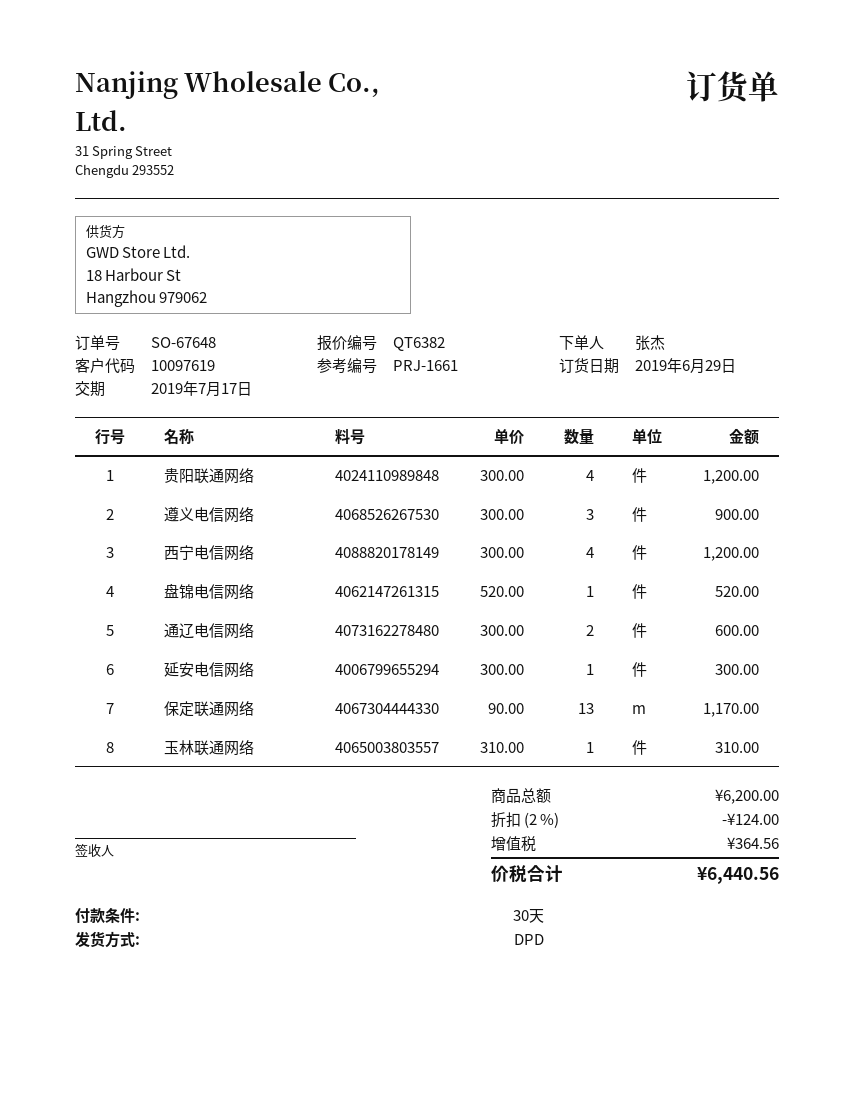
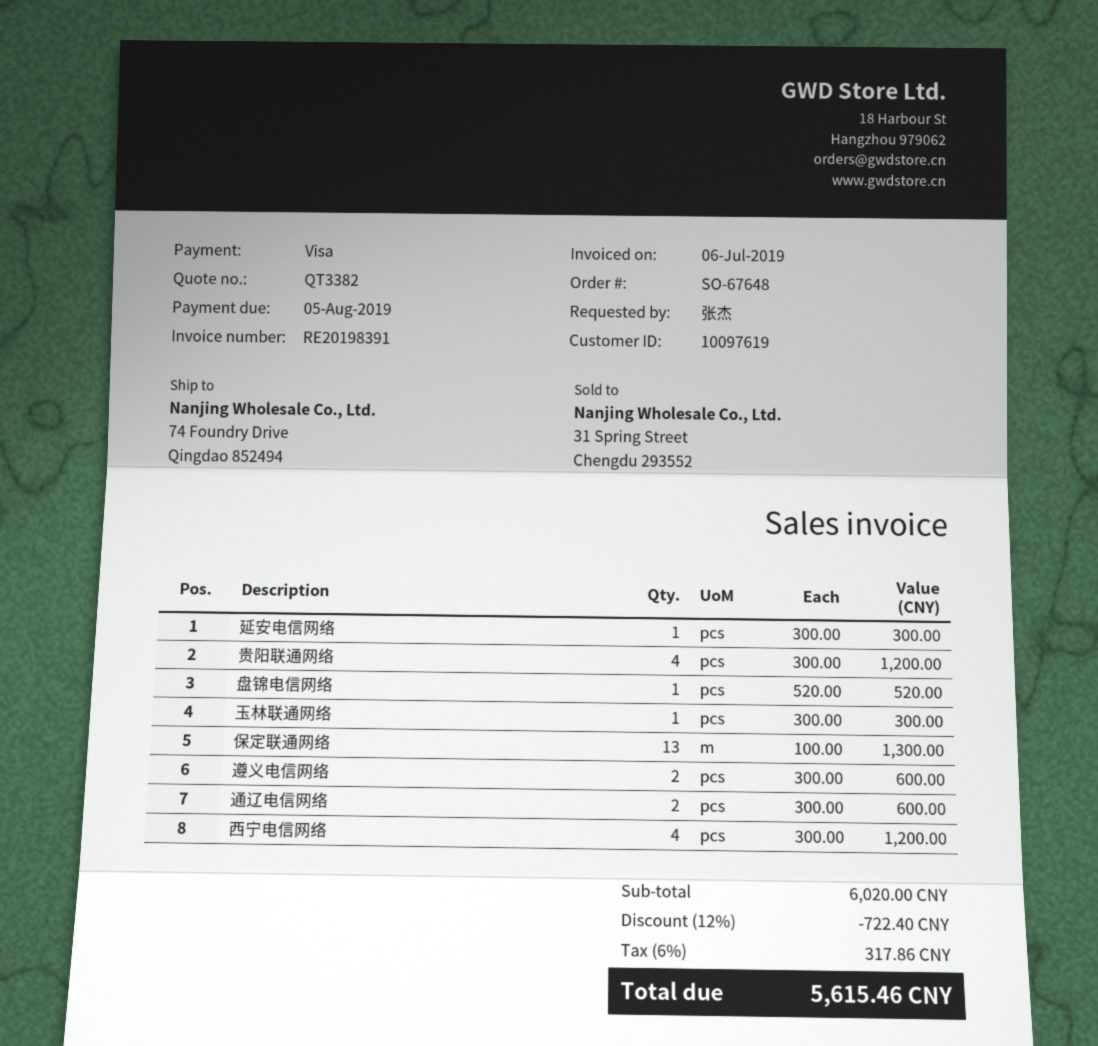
quote number: QT6382 -> QT3382
遵义电信网络: 3 x 300.00 = 900.00 -> 2 x 300.00 = 600.00
保定联通网络: 13 x 90.00 = 1170.00 -> 13 x 100.00 = 1300.00
玉林联通网络: 1 x 310.00 = 310.00 -> 1 x 300.00 = 300.00
subtotal: 6200.00 -> 6020.00
discount: 2% = 124.00 -> 12% = 722.40
tax: 364.56 -> 317.86
total: 6440.56 -> 5615.46

